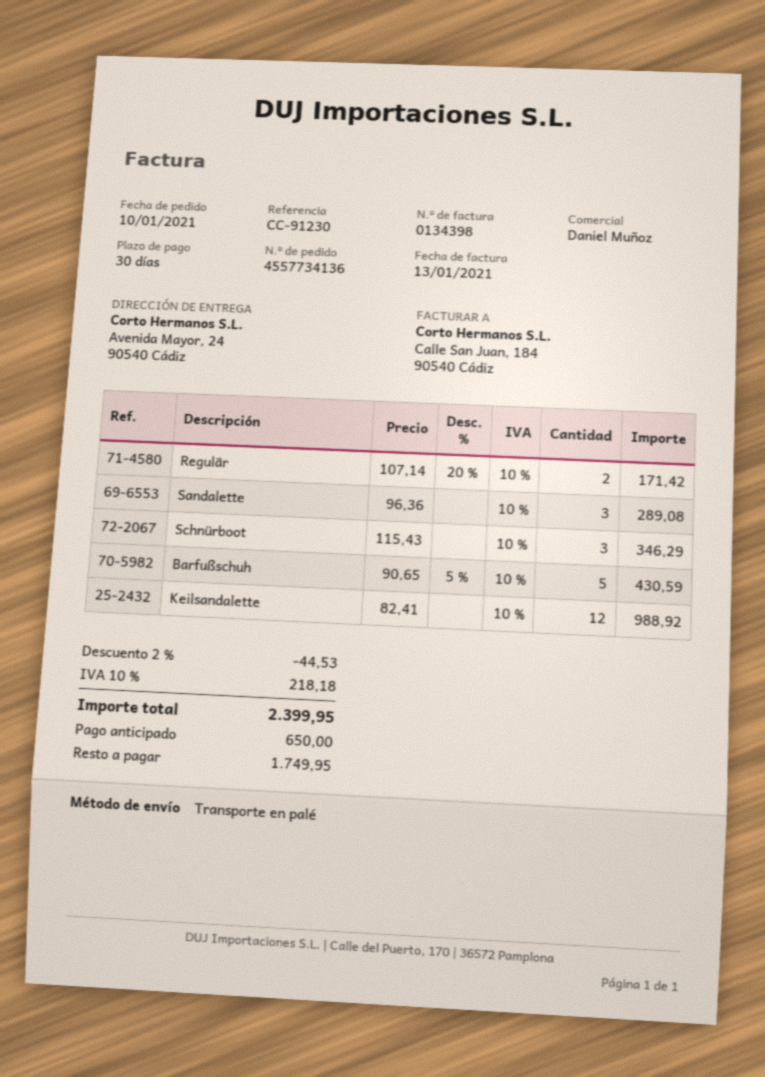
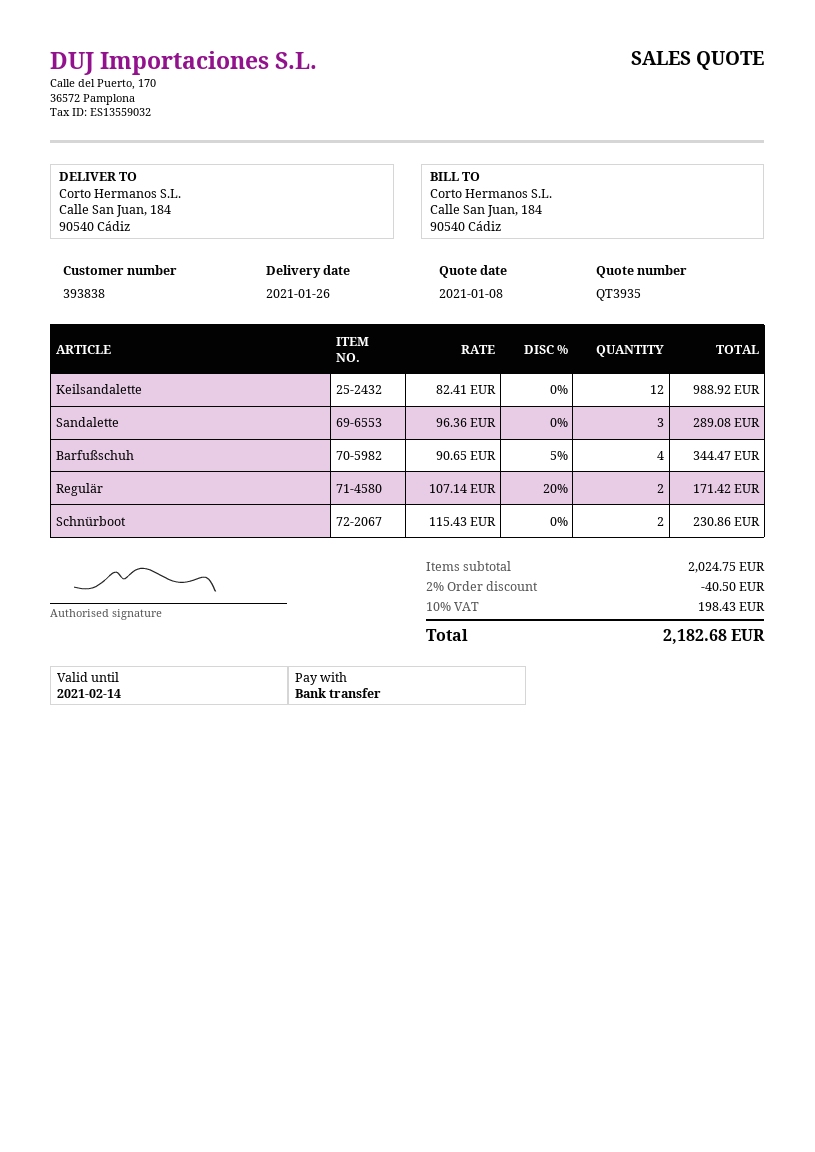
ship to: Avenida Mayor, 24, 90540 Cádiz -> Calle San Juan, 184, 90540 Cádiz
Schnürboot: 3 x 115.43 = 346.29 -> 2 x 115.43 = 230.86
Barfußschuh: 5 x 90.65 - 5% = 430.59 -> 4 x 90.65 - 5% = 344.47
discount: 2% = 44.53 -> 2% = 40.50
tax: 10% = 218.18 -> 10% = 198.43
total: 2399.95 -> 2182.68

